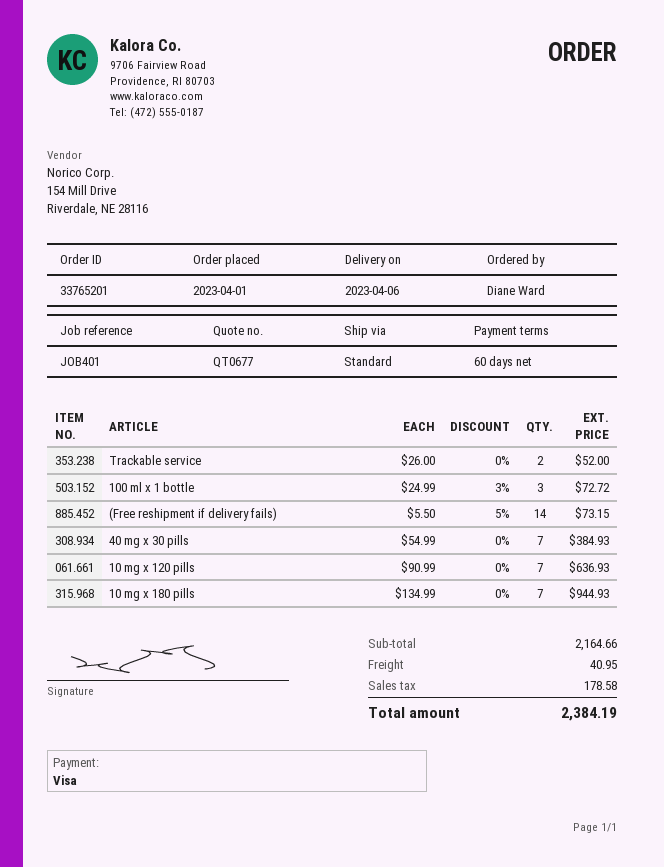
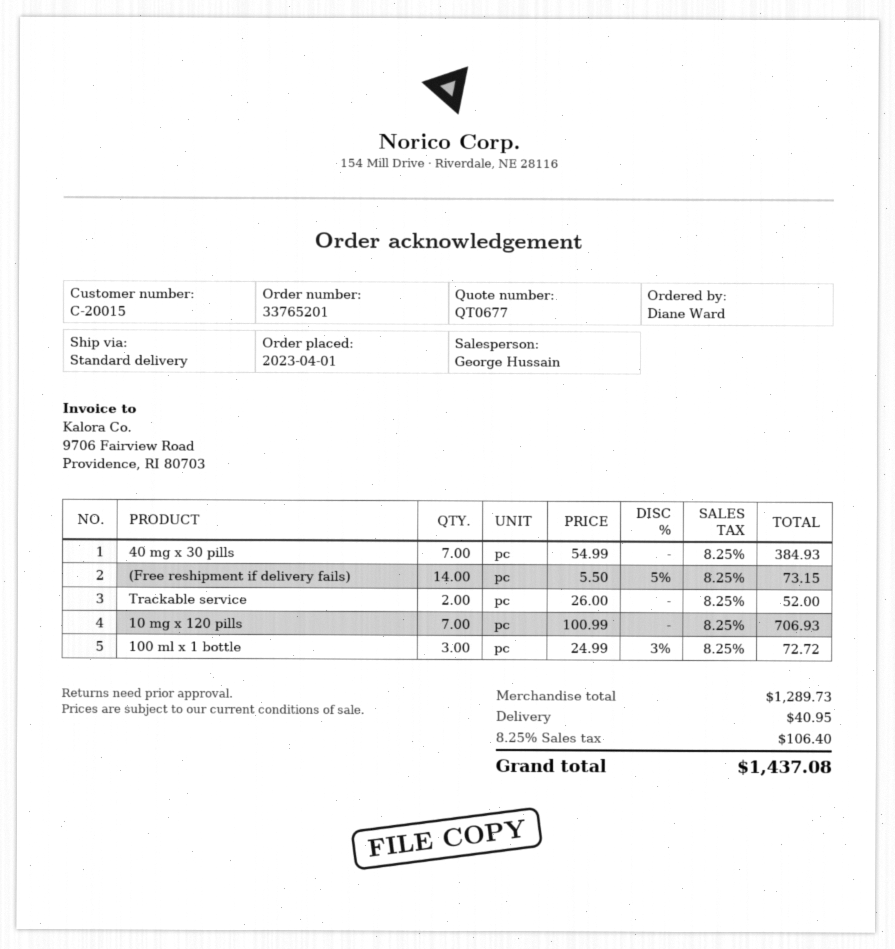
10 mg x 120 pills: 7 x 90.99 = 636.93 -> 7 x 100.99 = 706.93
10 mg x 180 pills: 7 x 134.99 = 944.93 -> none
subtotal: 2164.66 -> 1289.73
tax: 178.58 -> 106.40
total: 2384.19 -> 1437.08

